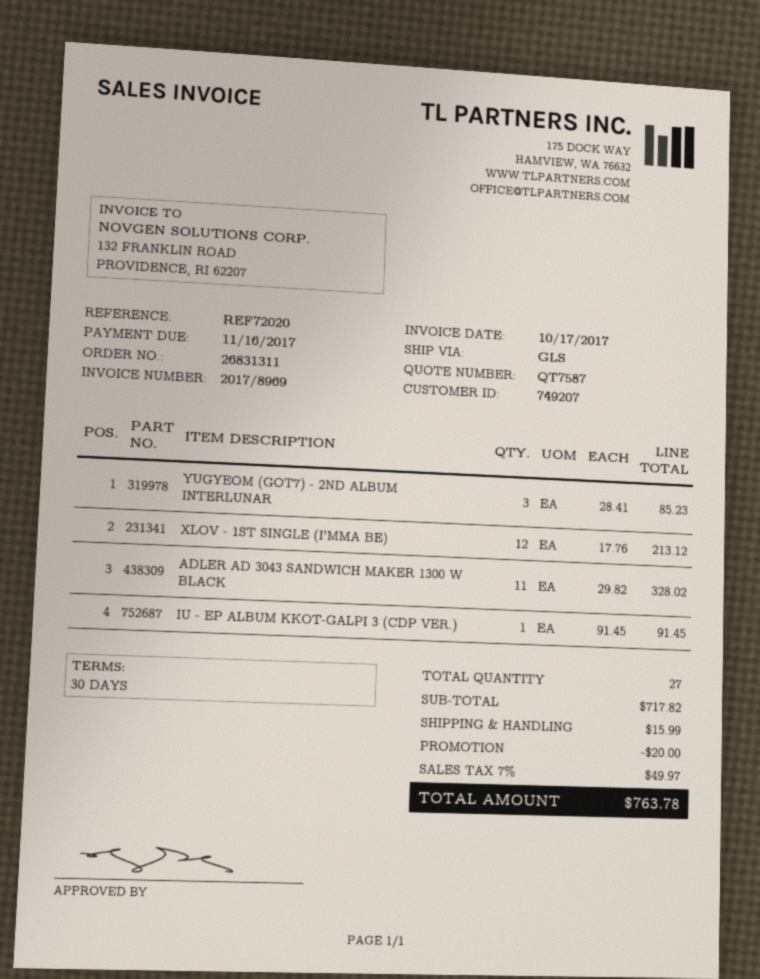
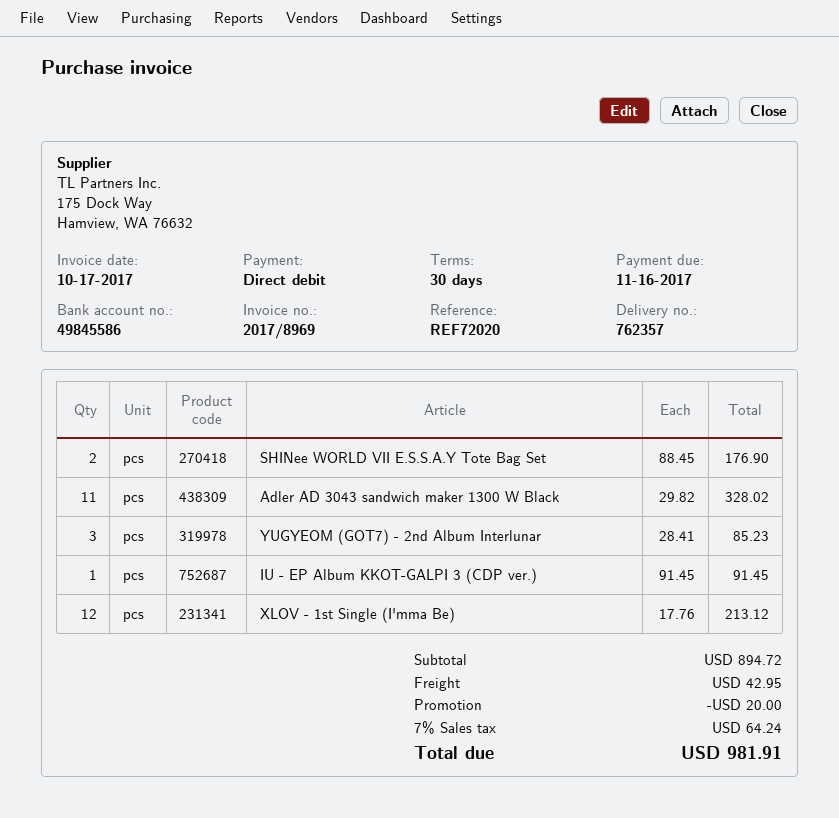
SHINee WORLD VII E.S.S.A.Y Tote Bag Set: none -> 2 x 88.45 = 176.90
subtotal: 717.82 -> 894.72
shipping: 15.99 -> 42.95
tax: 7% = 49.97 -> 7% = 64.24
total: 763.78 -> 981.91

